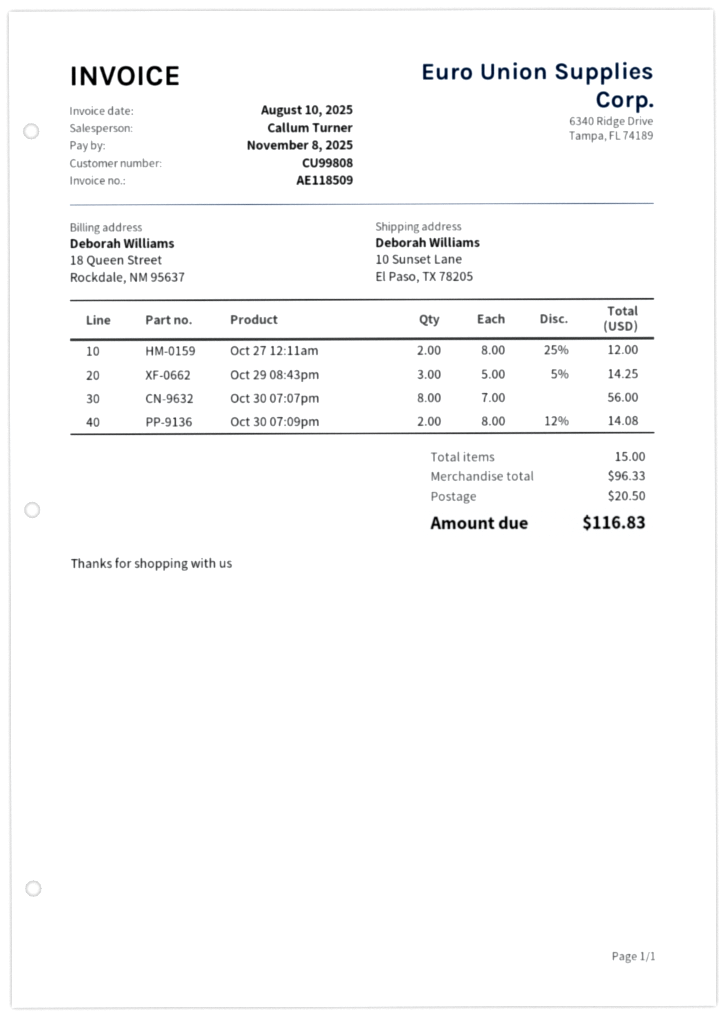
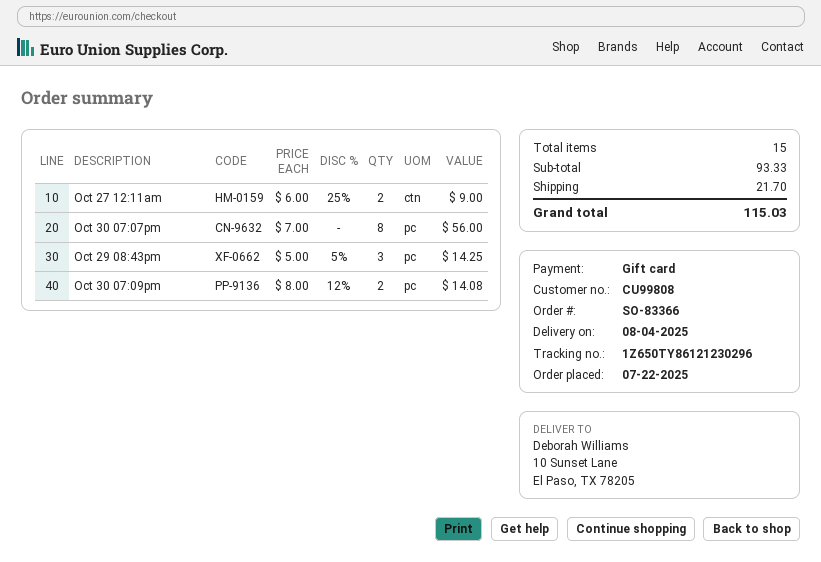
Oct 27 12:11am: 2 x 8.00 - 25% = 12.00 -> 2 x 6.00 - 25% = 9.00
subtotal: 96.33 -> 93.33
shipping: 20.50 -> 21.70
total: 116.83 -> 115.03

